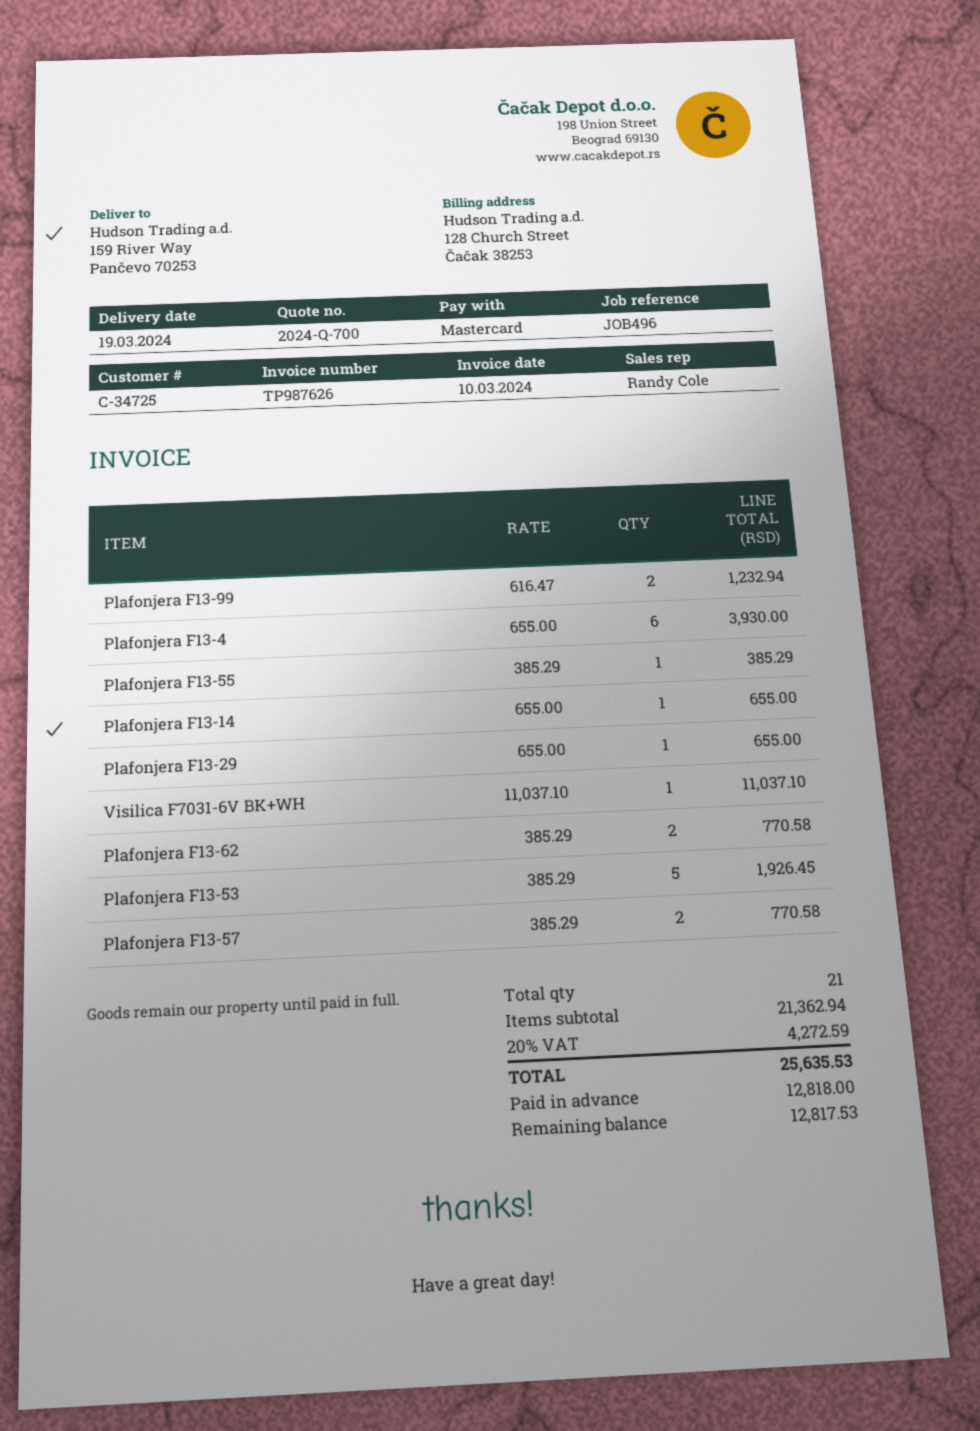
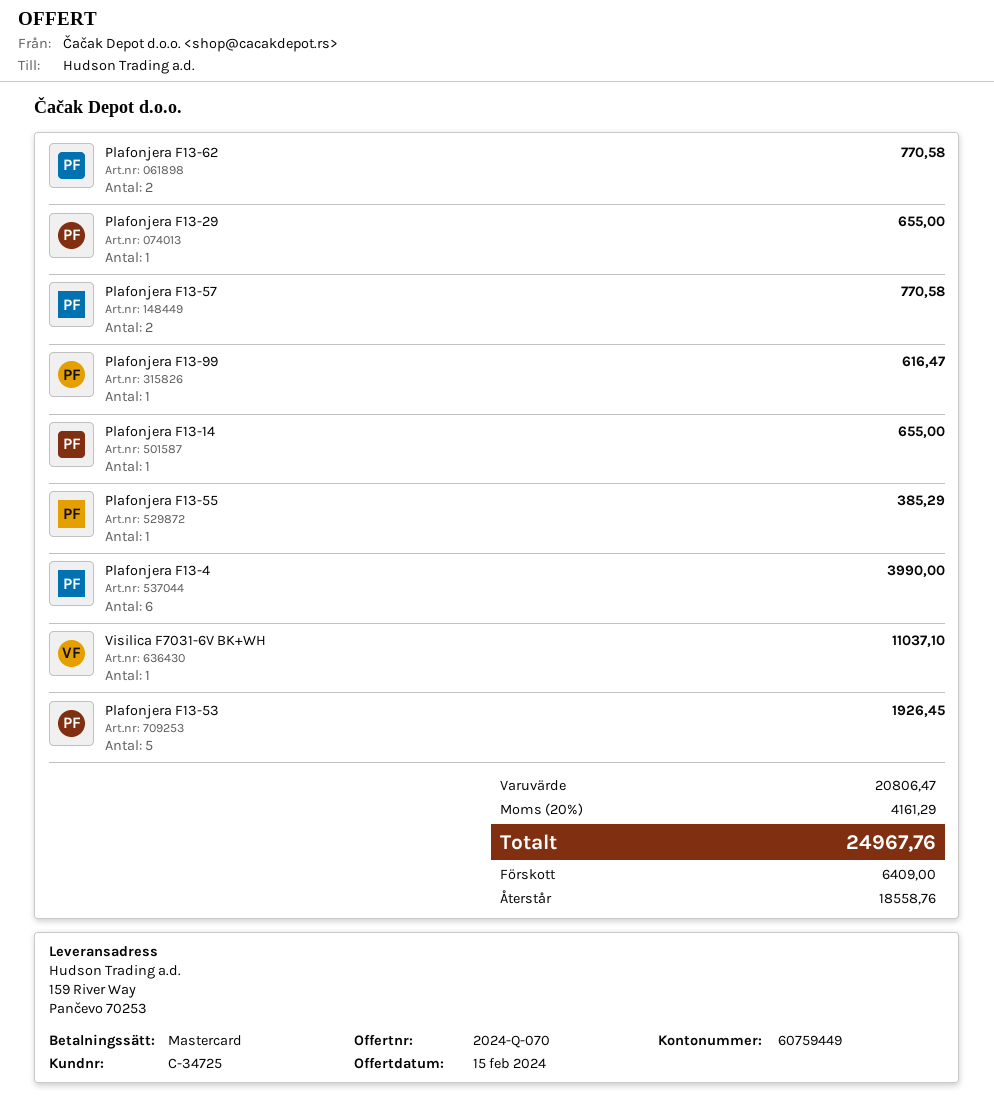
quote number: 2024-Q-700 -> 2024-Q-070
Plafonjera F13-99: 2 for 1232.94 -> 1 for 616.47
Plafonjera F13-4: 6 for 3930.00 -> 6 for 3990.00
subtotal: 21362.94 -> 20806.47
tax: 20% = 4272.59 -> 20% = 4161.29
total: 25635.53 -> 24967.76
deposit: 12818.00 -> 6409.00
balance: 12817.53 -> 18558.76

